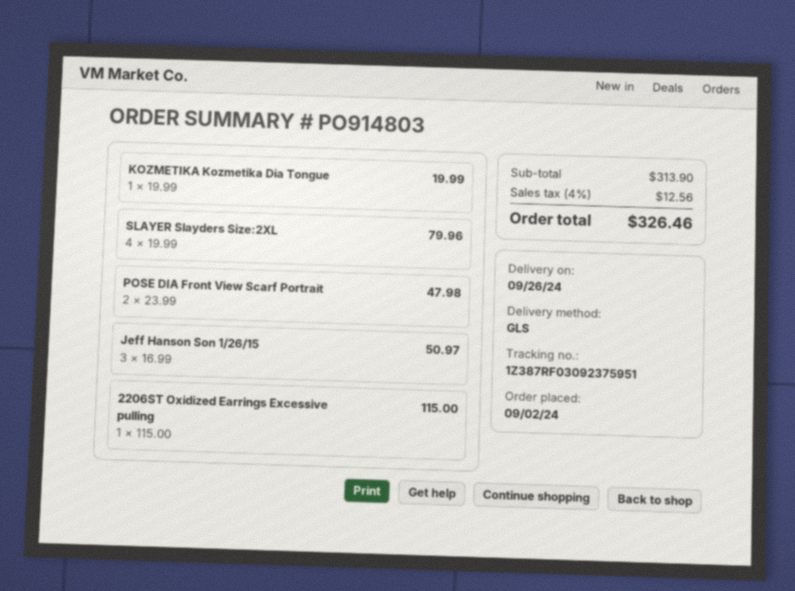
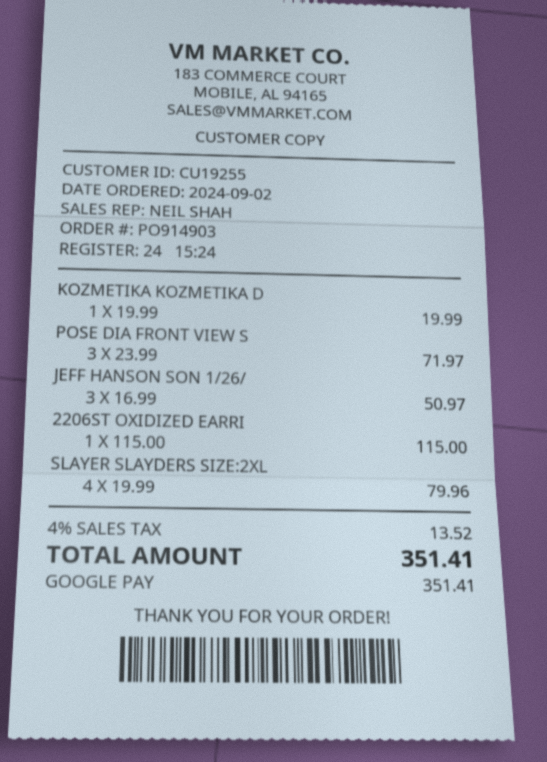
order number: PO914803 -> PO914903
POSE DIA Front View Scarf Portrait: 2 x 23.99 = 47.98 -> 3 x 23.99 = 71.97
tax: 4% = 12.56 -> 4% = 13.52
total: 326.46 -> 351.41

